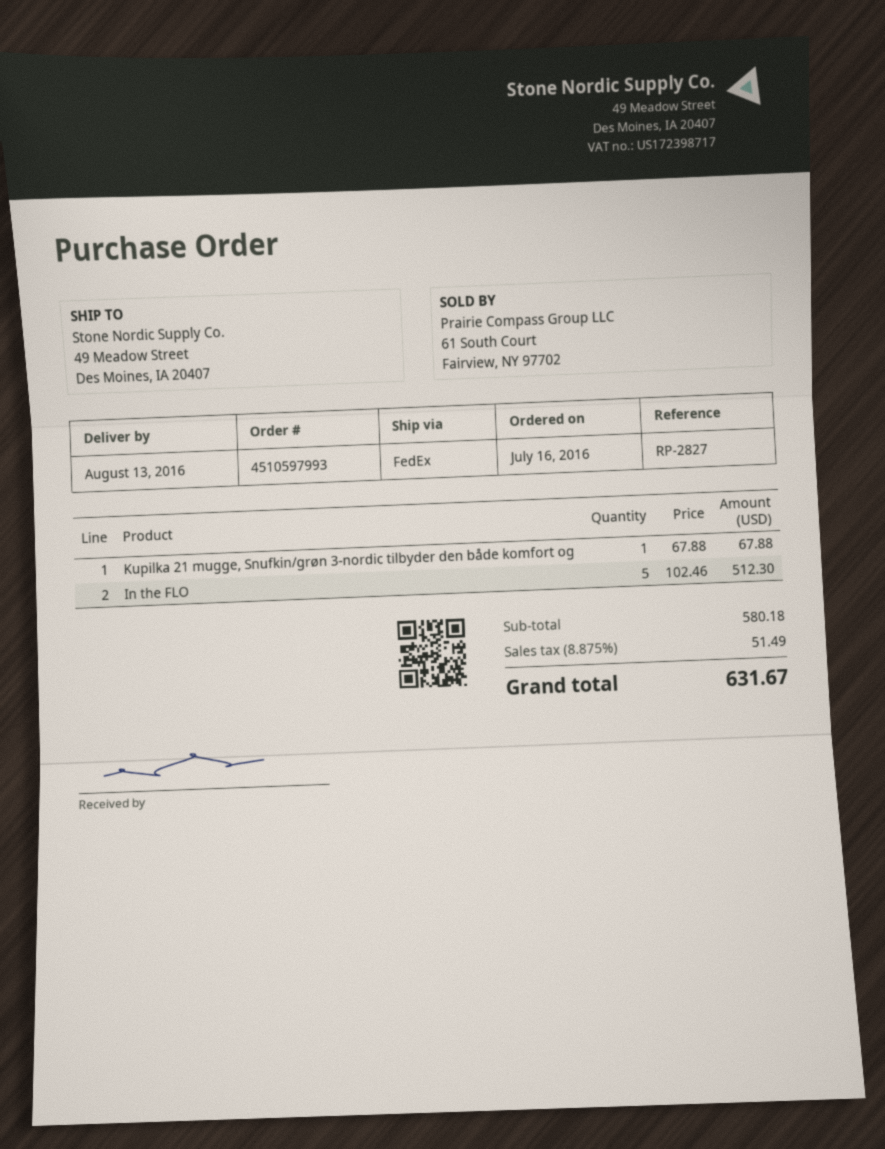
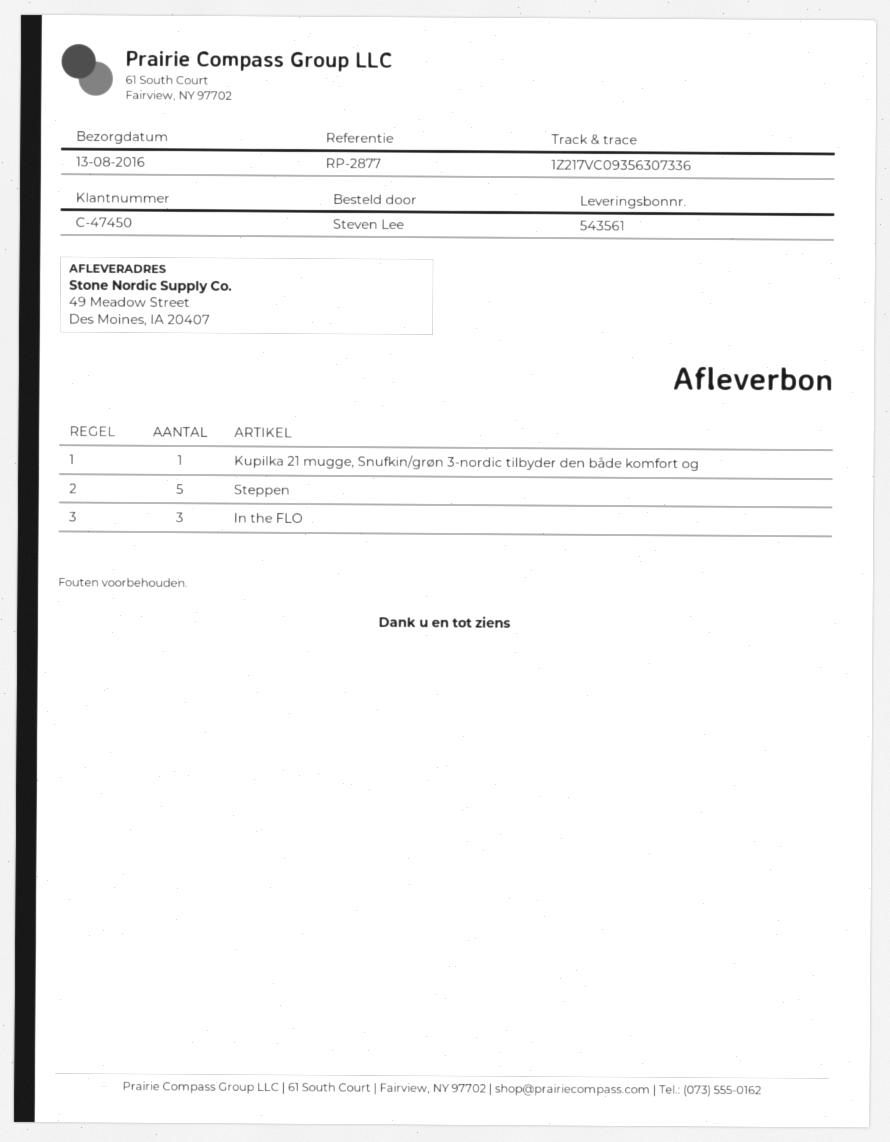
reference: RP-2827 -> RP-2877
In the FLO: 5 -> 3
Steppen: none -> 5

